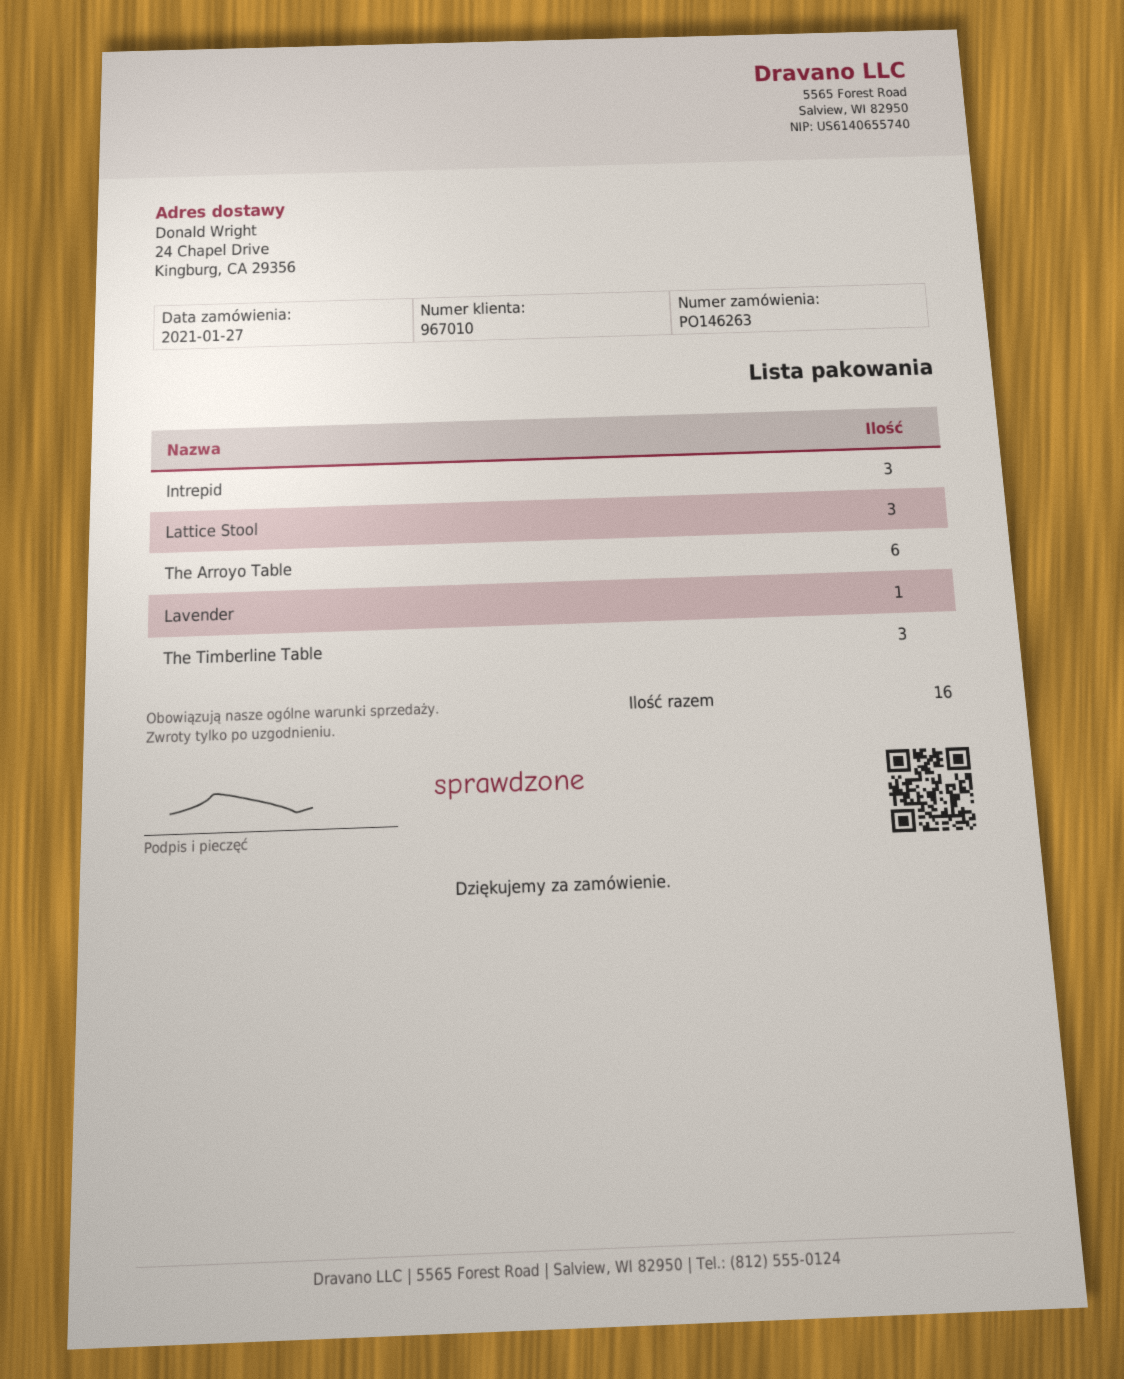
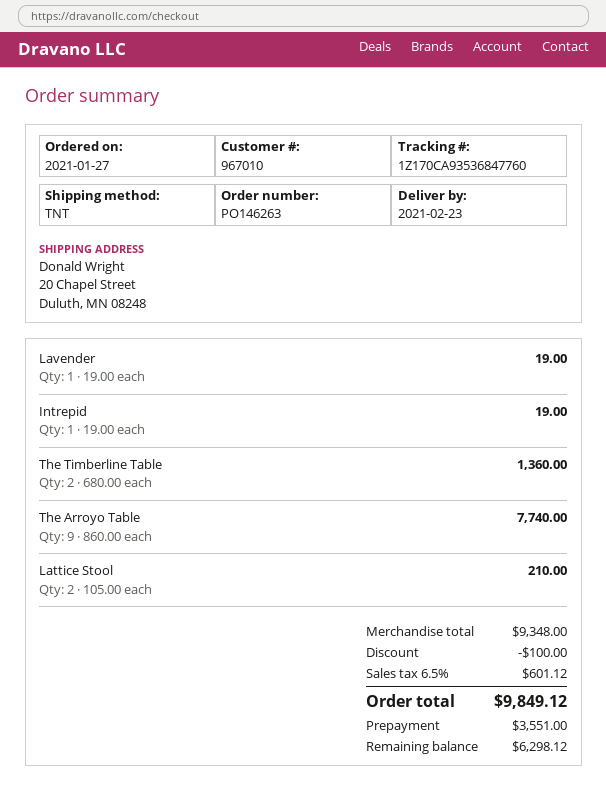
ship to: 24 Chapel Drive, Kingburg, CA 29356 -> 20 Chapel Street, Duluth, MN 08248
Intrepid: 3 -> 1
Lattice Stool: 3 -> 2
The Arroyo Table: 6 -> 9
The Timberline Table: 3 -> 2

